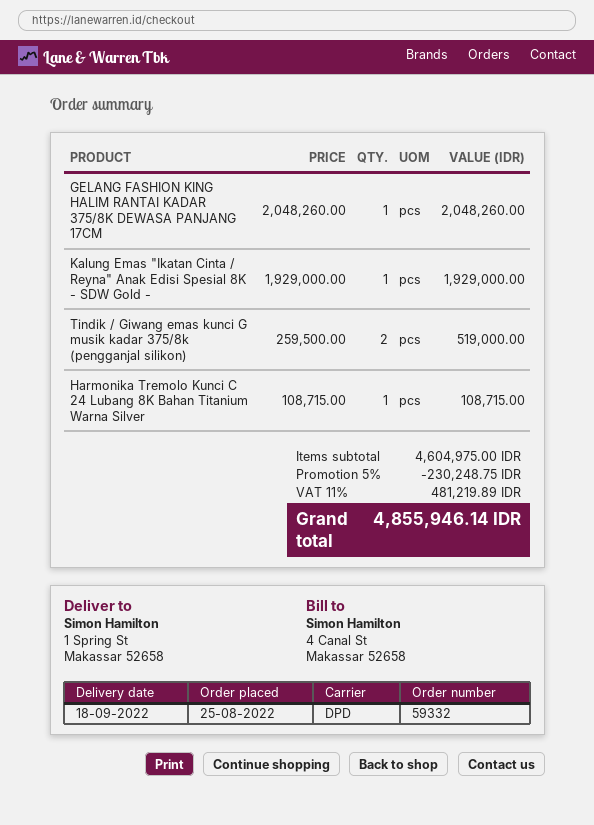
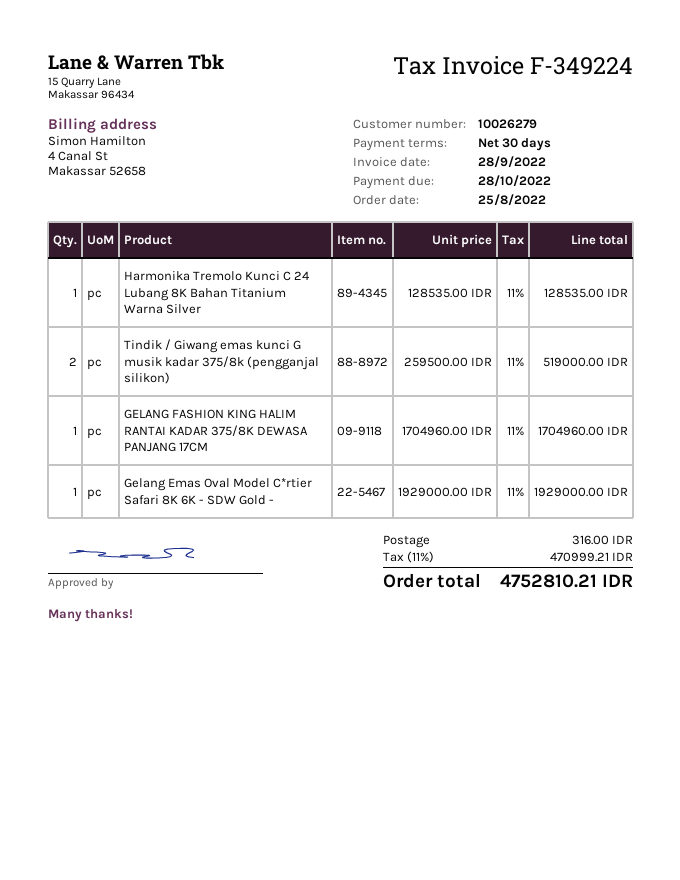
GELANG FASHION KING HALIM RANTAI KADAR 375/8K DEWASA PANJANG 17CM: 1 x 2048260.00 = 2048260.00 -> 1 x 1704960.00 = 1704960.00
Kalung Emas "Ikatan Cinta / Reyna" Anak Edisi Spesial 8K - SDW Gold -: 1 x 1929000.00 = 1929000.00 -> none
Harmonika Tremolo Kunci C 24 Lubang 8K Bahan Titanium Warna Silver: 1 x 108715.00 = 108715.00 -> 1 x 128535.00 = 128535.00
Gelang Emas Oval Model C*rtier Safari 8K 6K - SDW Gold -: none -> 1 x 1929000.00 = 1929000.00
discount: 5% = 230248.75 -> none
shipping: none -> 316.00
tax: 11% = 481219.89 -> 11% = 470999.21
total: 4855946.14 -> 4752810.21

